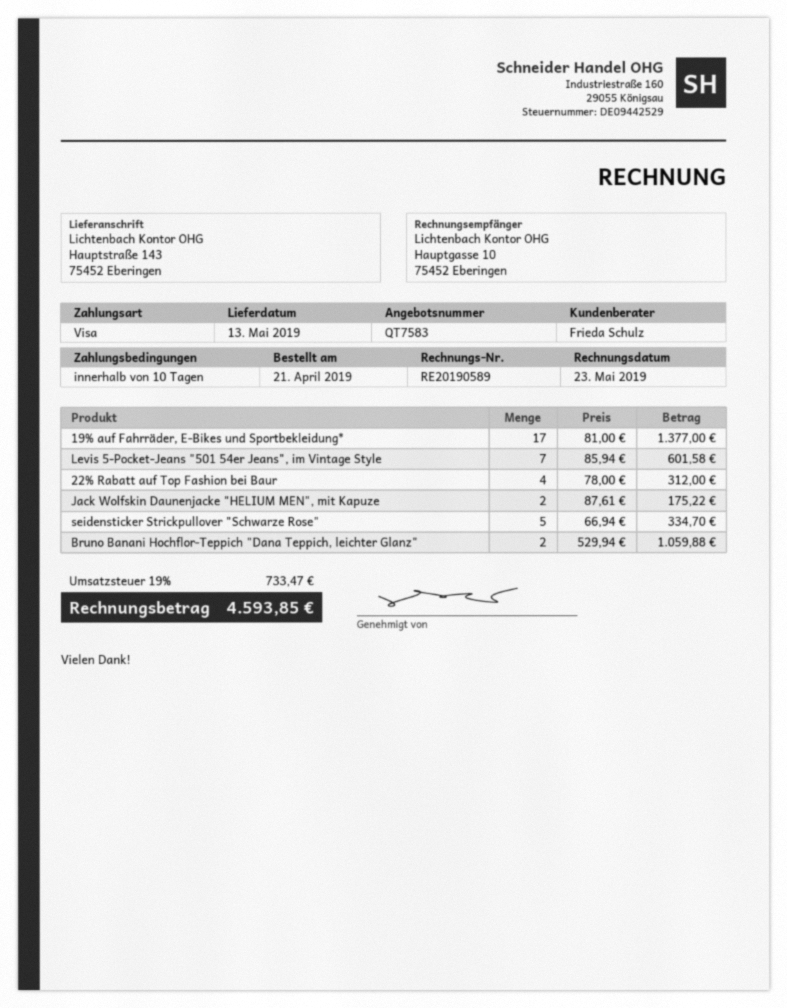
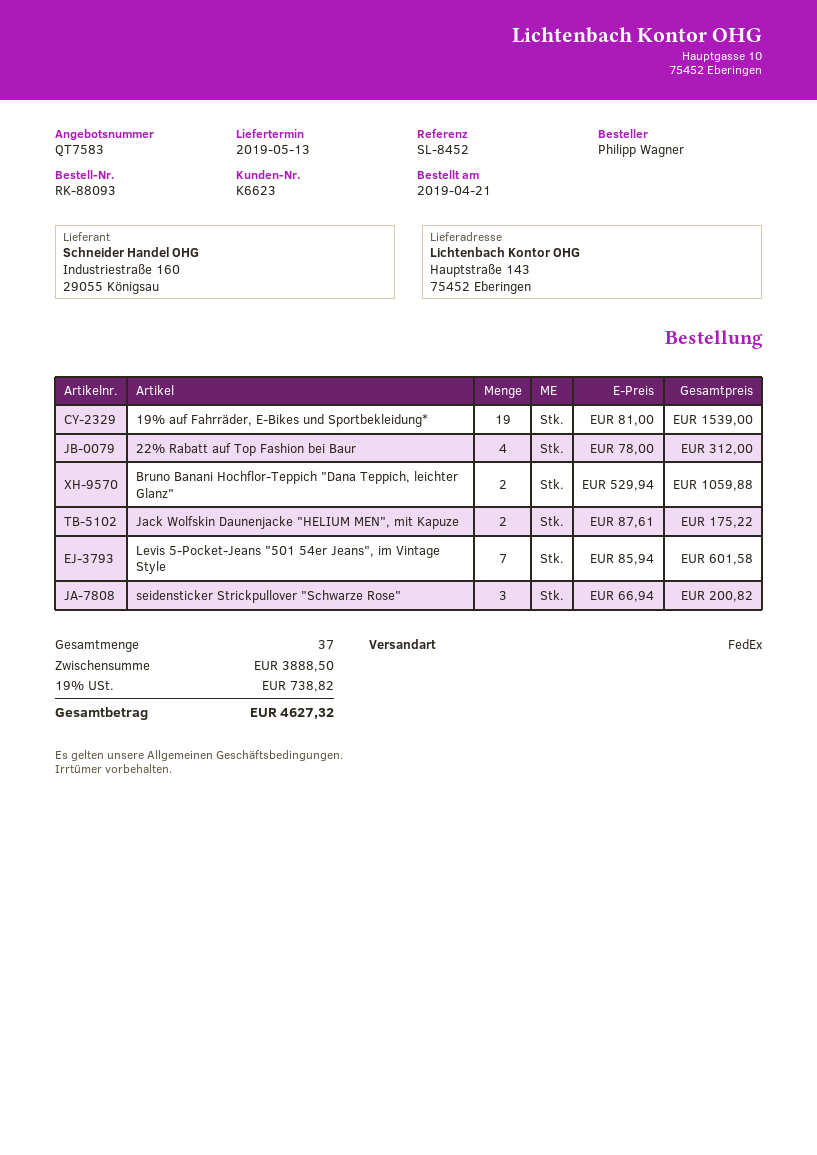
19% auf Fahrräder, E-Bikes und Sportbekleidung*: 17 x 81.00 = 1377.00 -> 19 x 81.00 = 1539.00
seidensticker Strickpullover "Schwarze Rose": 5 x 66.94 = 334.70 -> 3 x 66.94 = 200.82
tax: 19% = 733.47 -> 19% = 738.82
total: 4593.85 -> 4627.32

